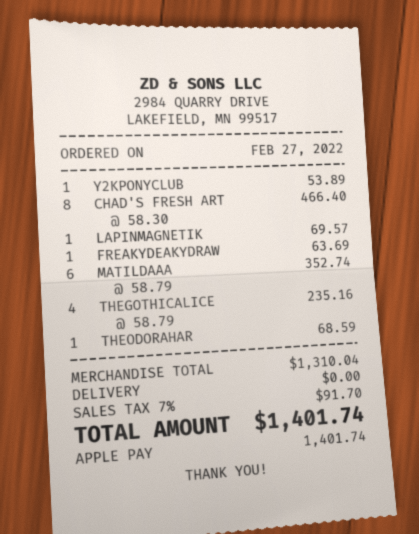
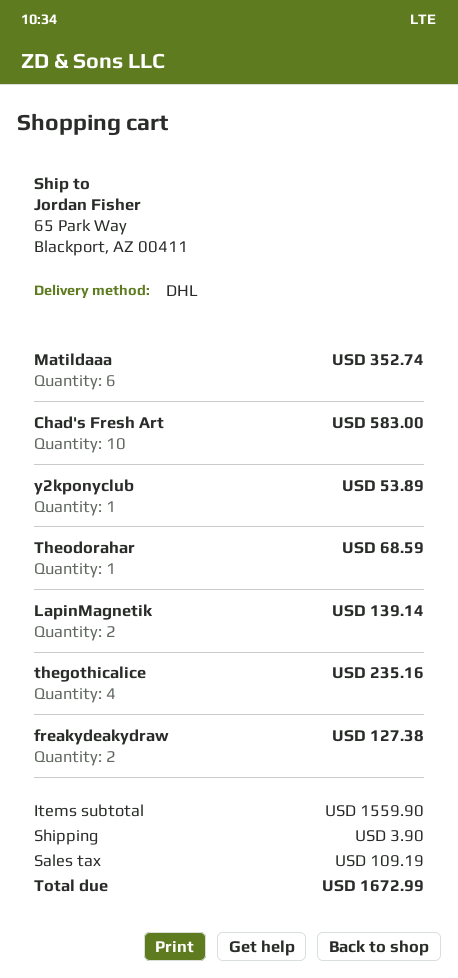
CHAD'S FRESH ART: 8 for 466.40 -> 10 for 583.00
LAPINMAGNETIK: 1 for 69.57 -> 2 for 139.14
FREAKYDEAKYDRAW: 1 for 63.69 -> 2 for 127.38
subtotal: 1310.04 -> 1559.90
shipping: 0.00 -> 3.90
tax: 91.70 -> 109.19
total: 1401.74 -> 1672.99

